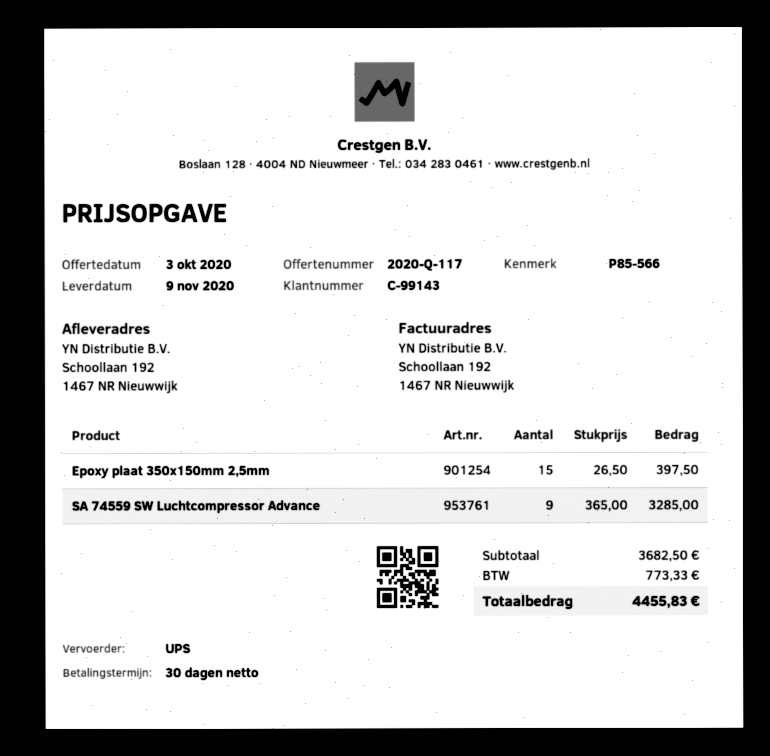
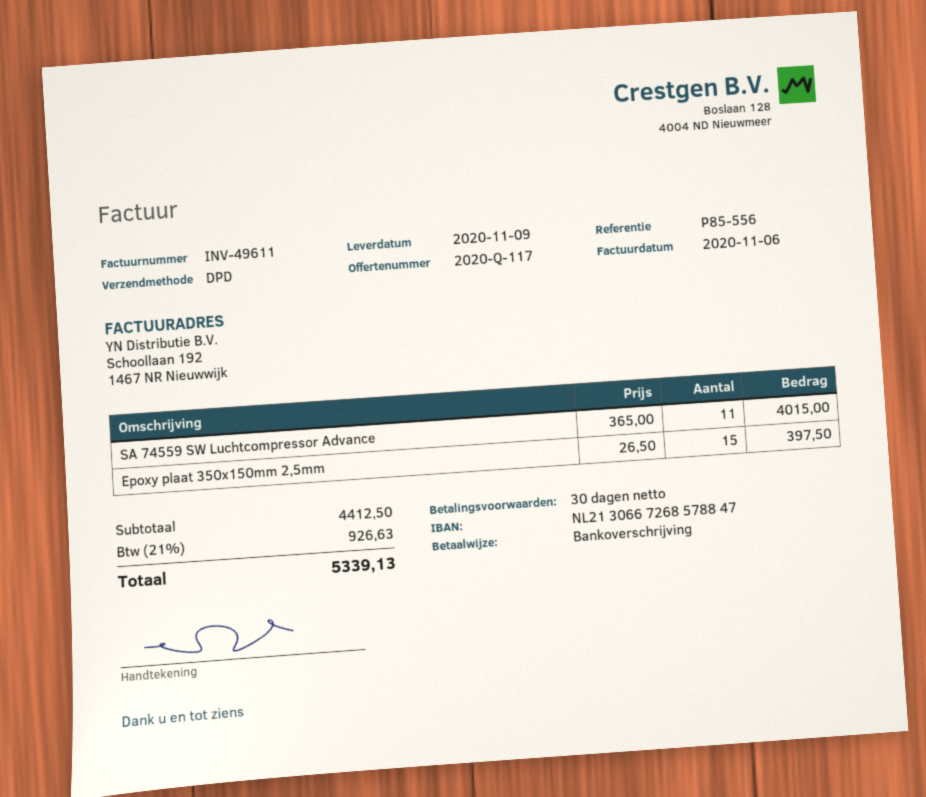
reference: P85-566 -> P85-556
shipping method: UPS -> DPD
SA 74559 SW Luchtcompressor Advance: 9 x 365.00 = 3285.00 -> 11 x 365.00 = 4015.00
subtotal: 3682.50 -> 4412.50
tax: 773.33 -> 926.63
total: 4455.83 -> 5339.13

